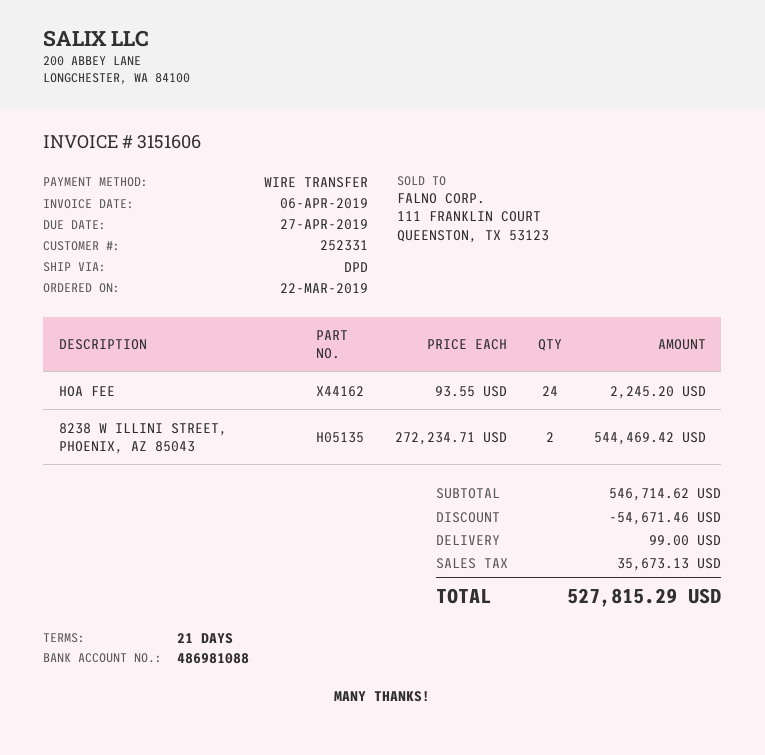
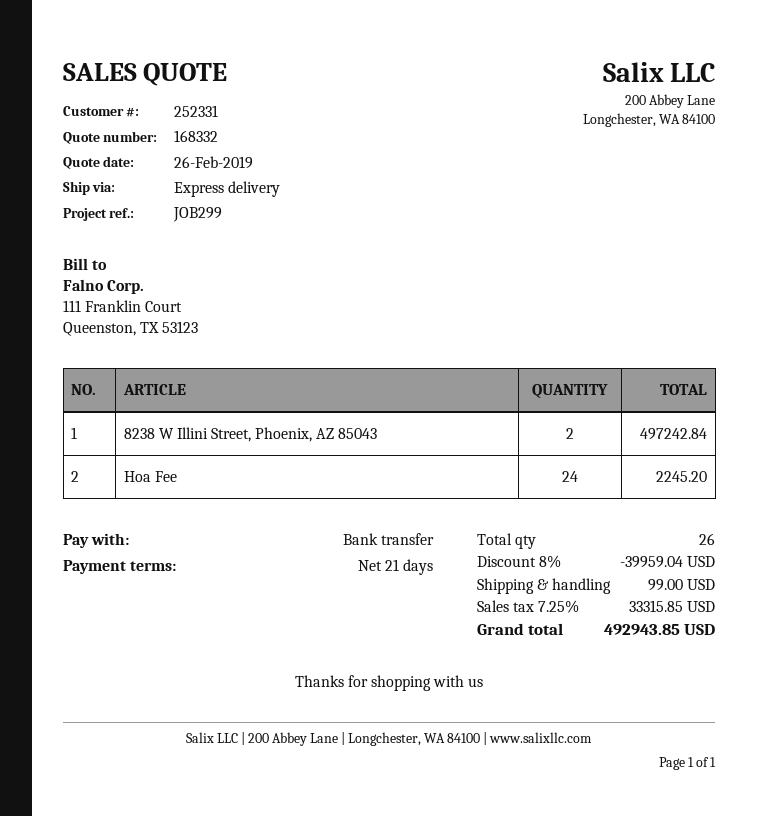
shipping method: DPD -> express
8238 W ILLINI STREET, PHOENIX, AZ 85043: 2 for 544469.42 -> 2 for 497242.84
discount: 54671.46 -> 39959.04
tax: 35673.13 -> 33315.85
total: 527815.29 -> 492943.85

